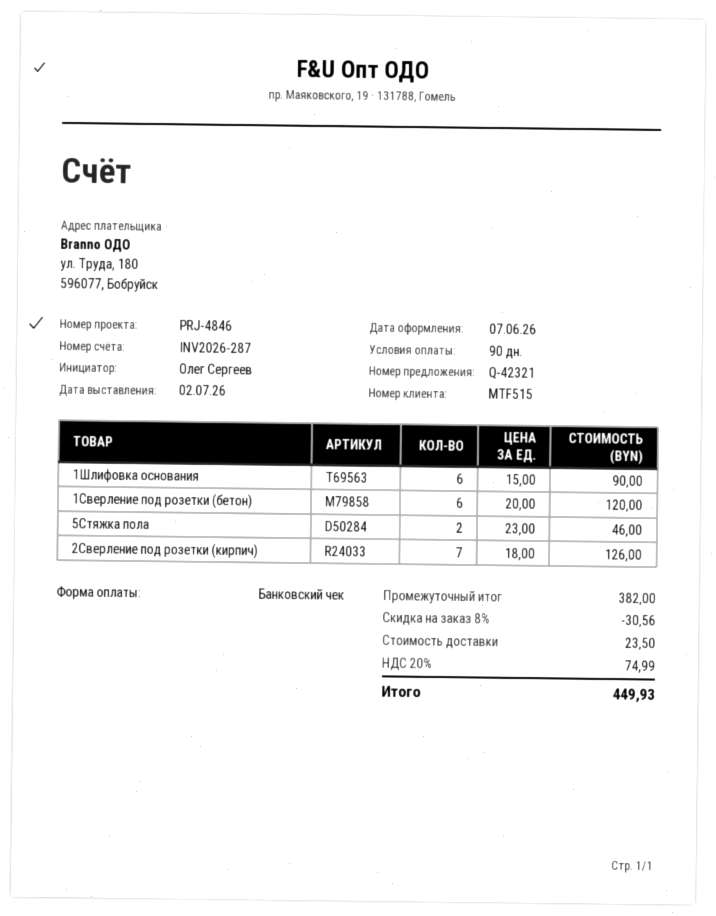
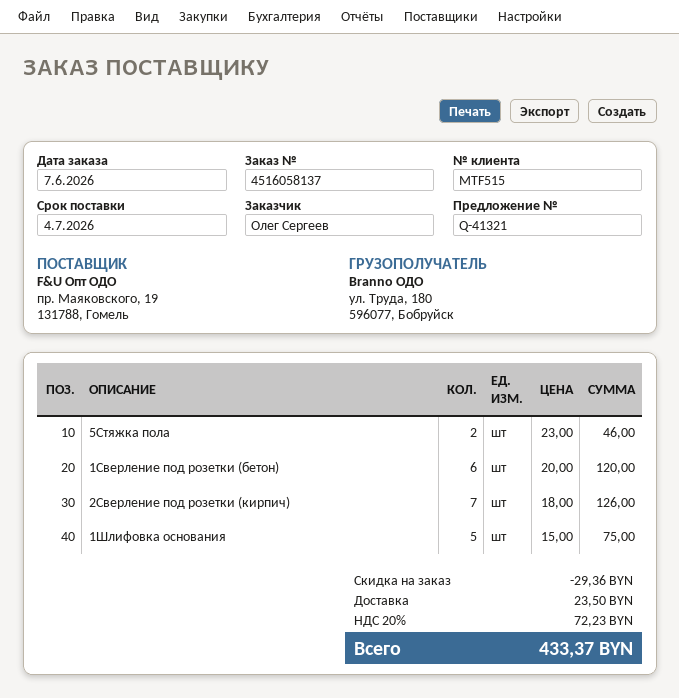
quote number: Q-42321 -> Q-41321
1Шлифовка основания: 6 x 15.00 = 90.00 -> 5 x 15.00 = 75.00
discount: 30.56 -> 29.36
tax: 20% = 74.99 -> 20% = 72.23
total: 449.93 -> 433.37

